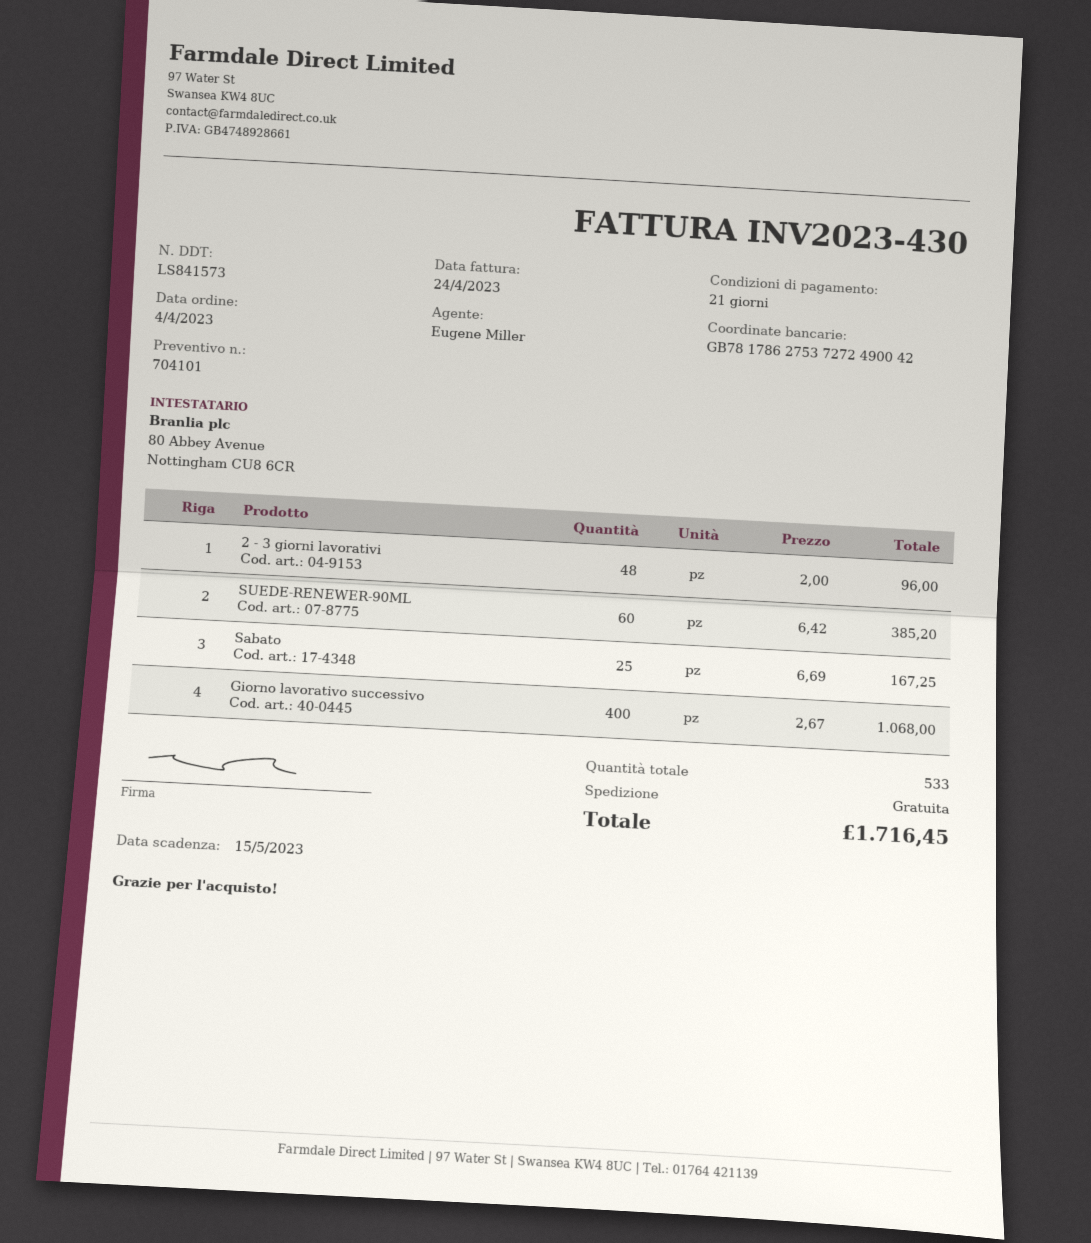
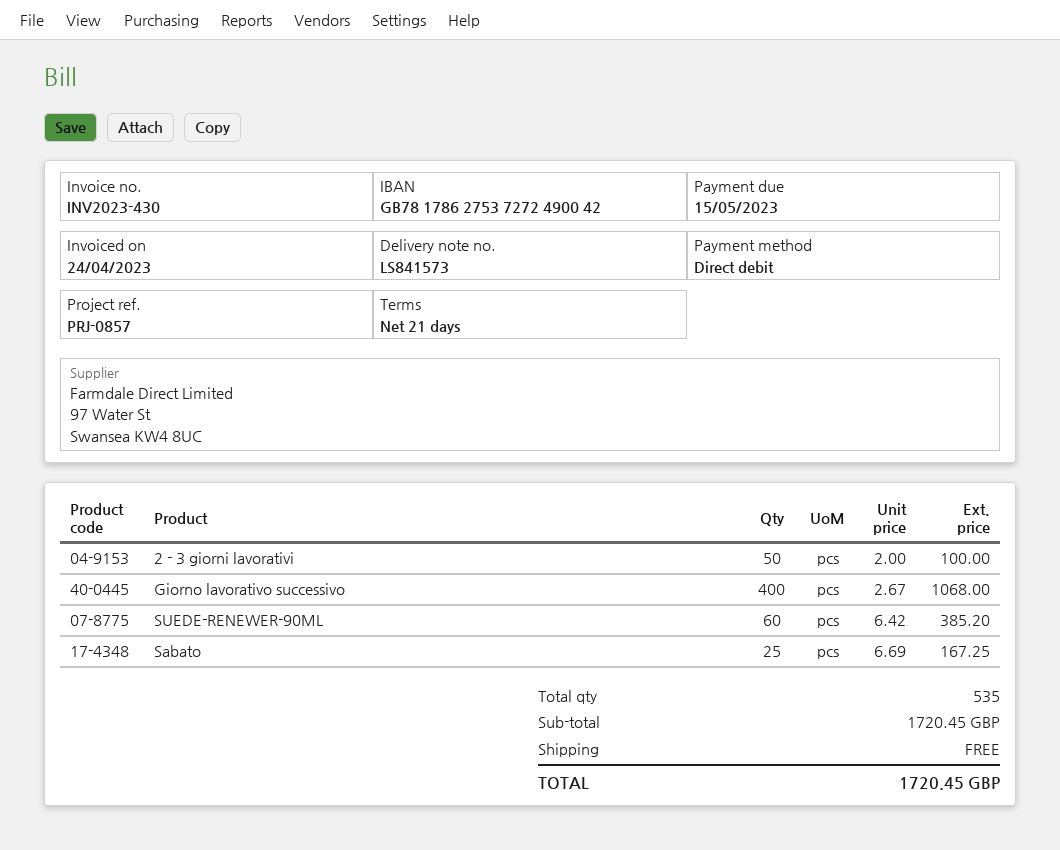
2 - 3 giorni lavorativi: 48 x 2.00 = 96.00 -> 50 x 2.00 = 100.00
total quantity: 533 -> 535
total: 1716.45 -> 1720.45

